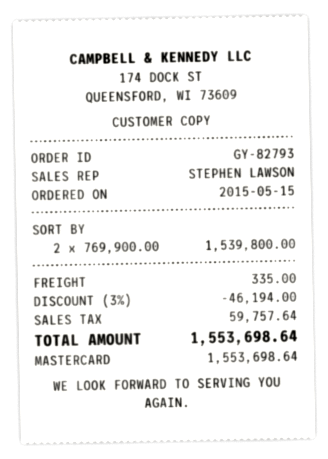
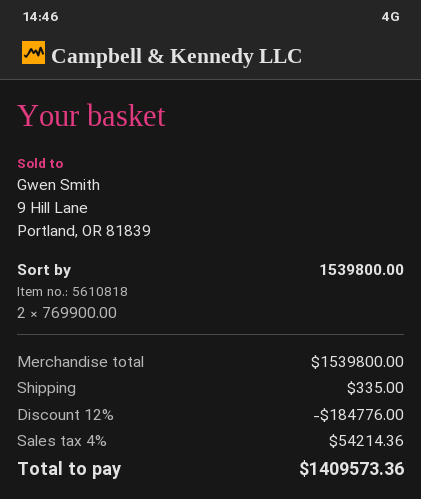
discount: 3% = 46194.00 -> 12% = 184776.00
tax: 59757.64 -> 54214.36
total: 1553698.64 -> 1409573.36

